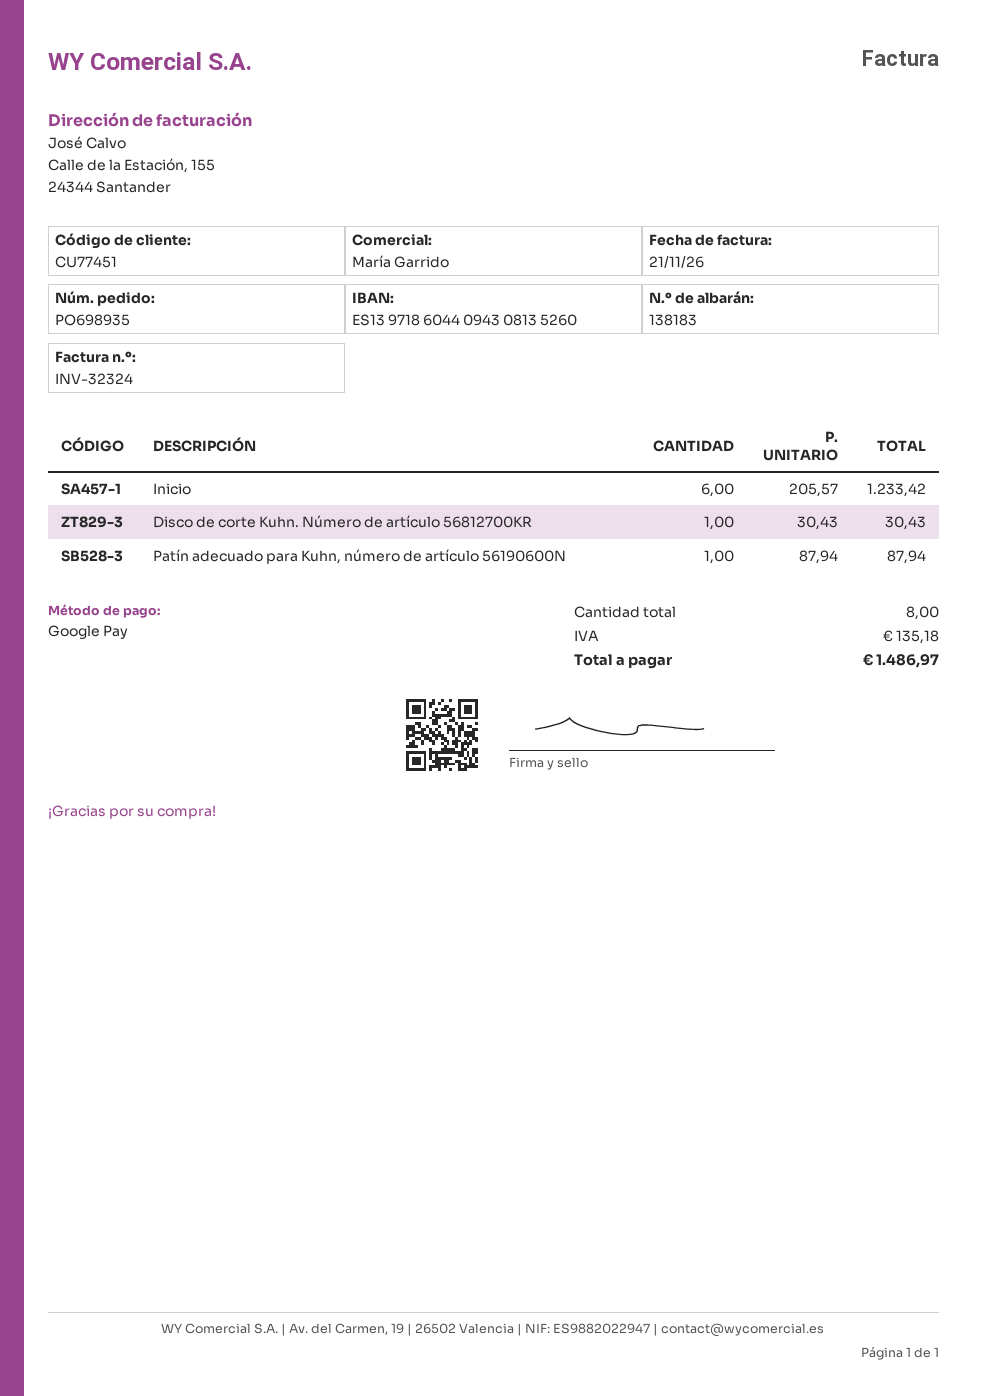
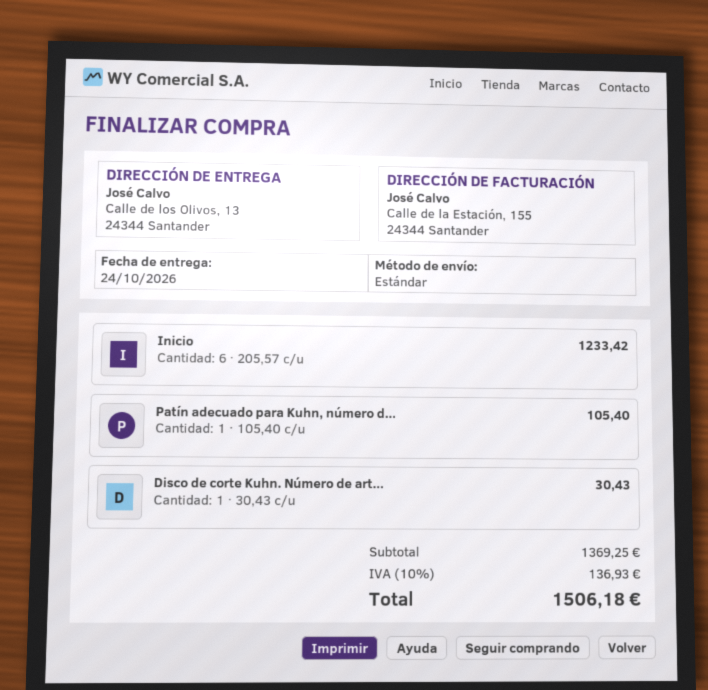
Patín adecuado para Kuhn, número de artículo 56190600N: 1 x 87.94 = 87.94 -> 1 x 105.40 = 105.40
tax: 135.18 -> 136.93
total: 1486.97 -> 1506.18

